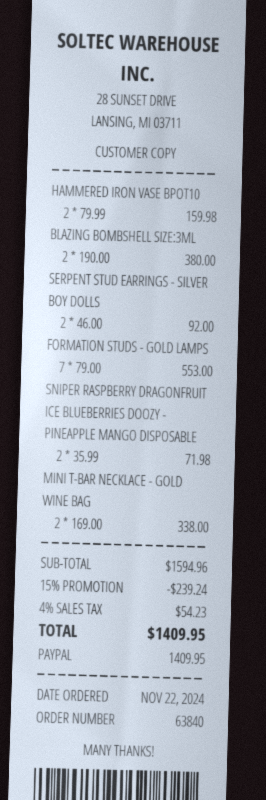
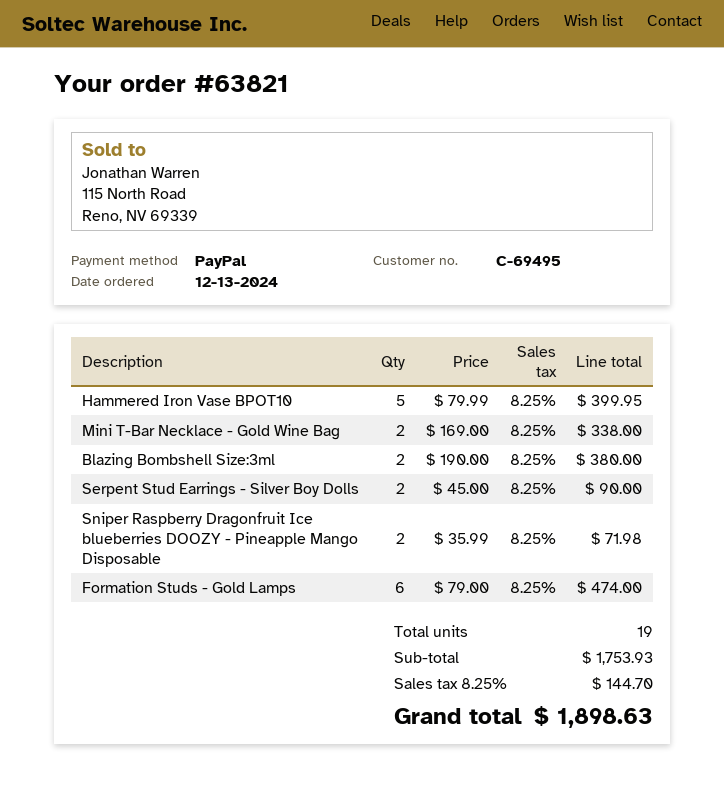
order number: 63840 -> 63821
order date: 2024-11-22 -> 2024-12-13
HAMMERED IRON VASE BPOT10: 2 x 79.99 = 159.98 -> 5 x 79.99 = 399.95
SERPENT STUD EARRINGS - SILVER BOY DOLLS: 2 x 46.00 = 92.00 -> 2 x 45.00 = 90.00
FORMATION STUDS - GOLD LAMPS: 7 x 79.00 = 553.00 -> 6 x 79.00 = 474.00
subtotal: 1594.96 -> 1753.93
discount: 15% = 239.24 -> none
tax: 4% = 54.23 -> 8.25% = 144.70
total: 1409.95 -> 1898.63

